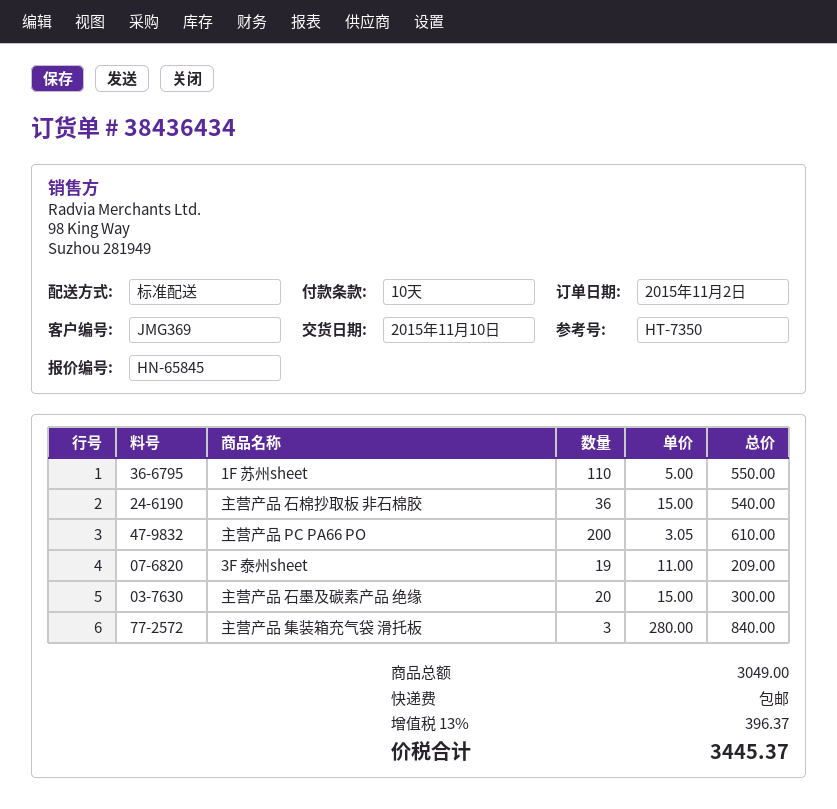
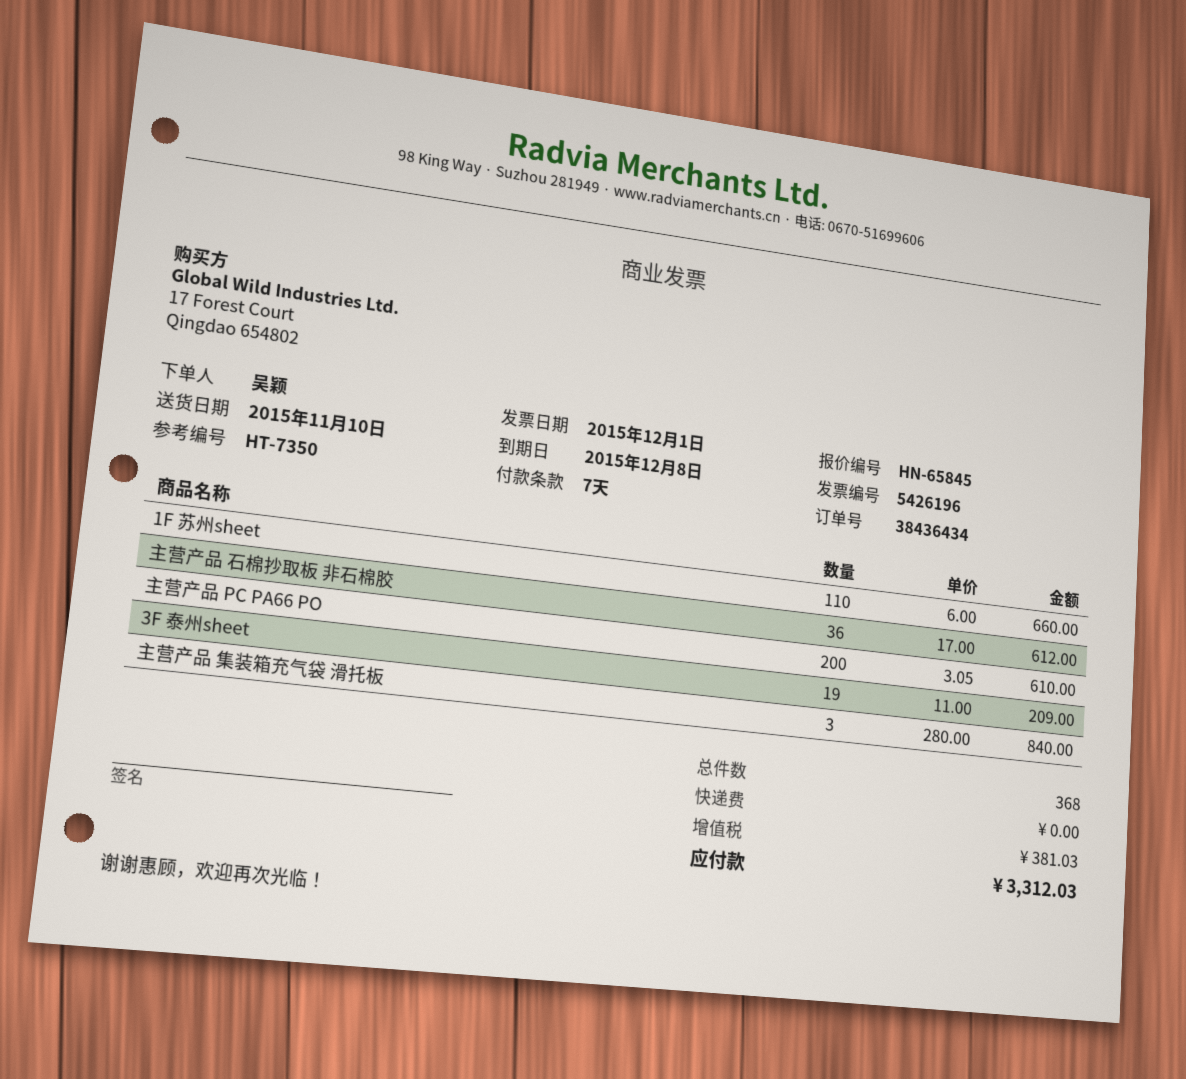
payment terms: 10 days -> 7 days
1F 苏州sheet: 110 x 5.00 = 550.00 -> 110 x 6.00 = 660.00
主营产品 石棉抄取板 非石棉胶: 36 x 15.00 = 540.00 -> 36 x 17.00 = 612.00
主营产品 石墨及碳素产品 绝缘: 20 x 15.00 = 300.00 -> none
tax: 396.37 -> 381.03
total: 3445.37 -> 3312.03

